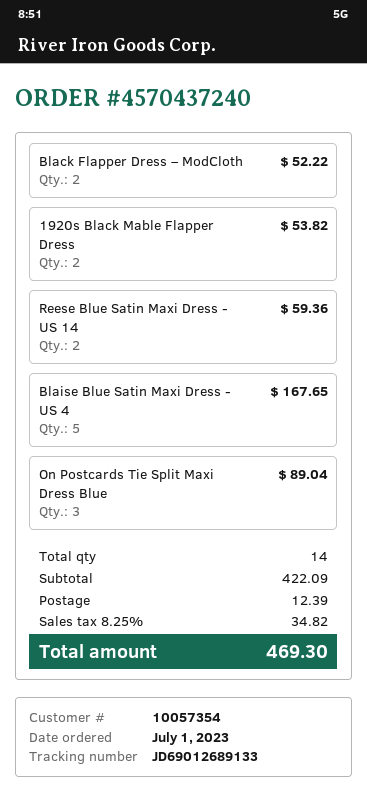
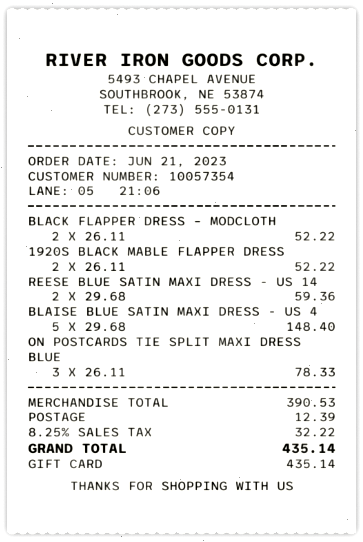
order date: 2023-07-01 -> 2023-06-21
1920s Black Mable Flapper Dress: 2 for 53.82 -> 2 for 52.22
Blaise Blue Satin Maxi Dress - US 4: 5 for 167.65 -> 5 for 148.40
On Postcards Tie Split Maxi Dress Blue: 3 for 89.04 -> 3 for 78.33
subtotal: 422.09 -> 390.53
tax: 8.25% = 34.82 -> 8.25% = 32.22
total: 469.30 -> 435.14

